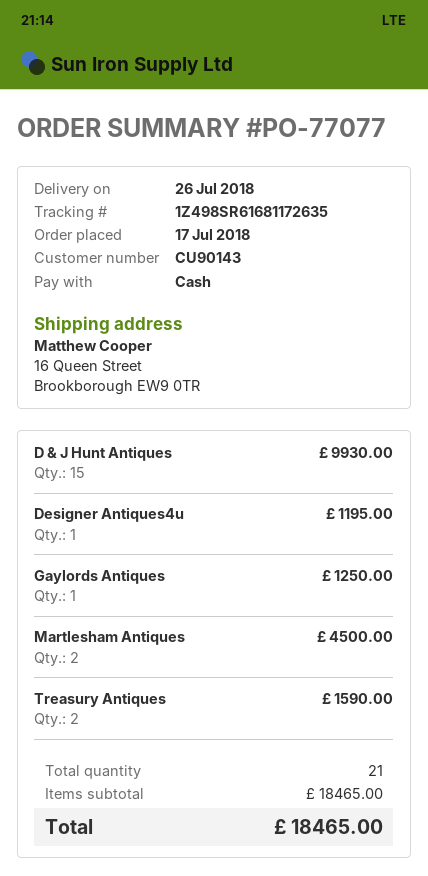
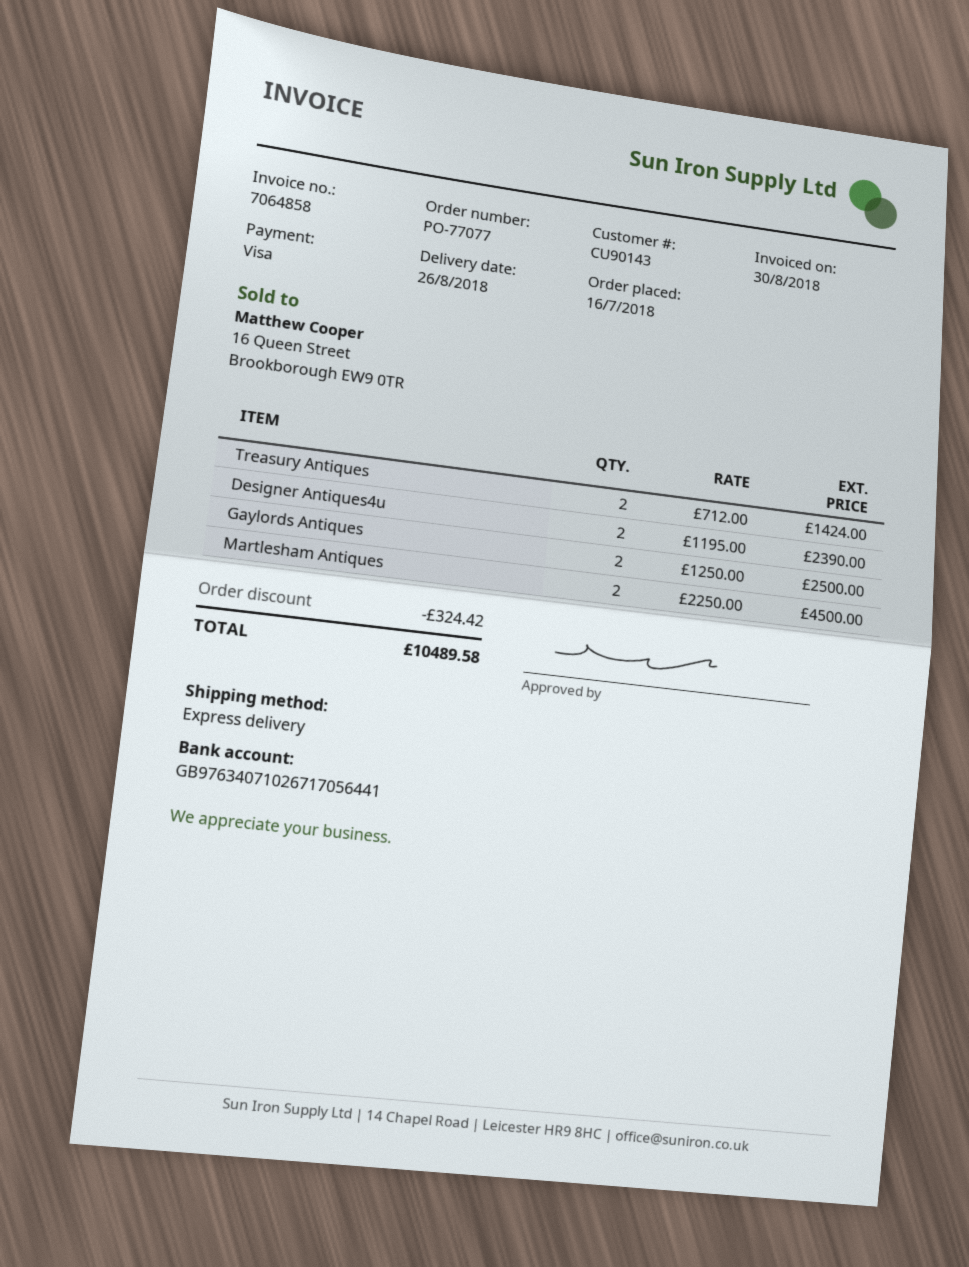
order date: 2018-07-17 -> 2018-07-16
delivery date: 2018-07-26 -> 2018-08-26
payment method: cash -> Visa
D & J Hunt Antiques: 15 for 9930.00 -> none
Designer Antiques4u: 1 for 1195.00 -> 2 for 2390.00
Gaylords Antiques: 1 for 1250.00 -> 2 for 2500.00
Treasury Antiques: 2 for 1590.00 -> 2 for 1424.00
discount: none -> 324.42
total: 18465.00 -> 10489.58

